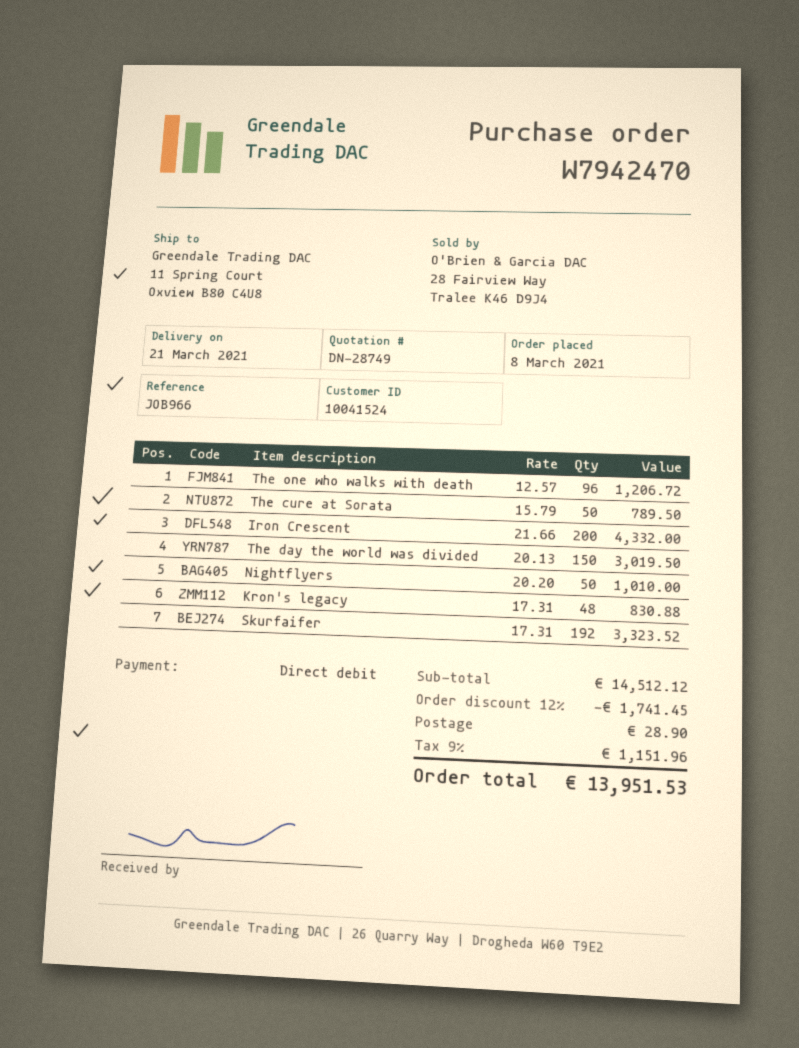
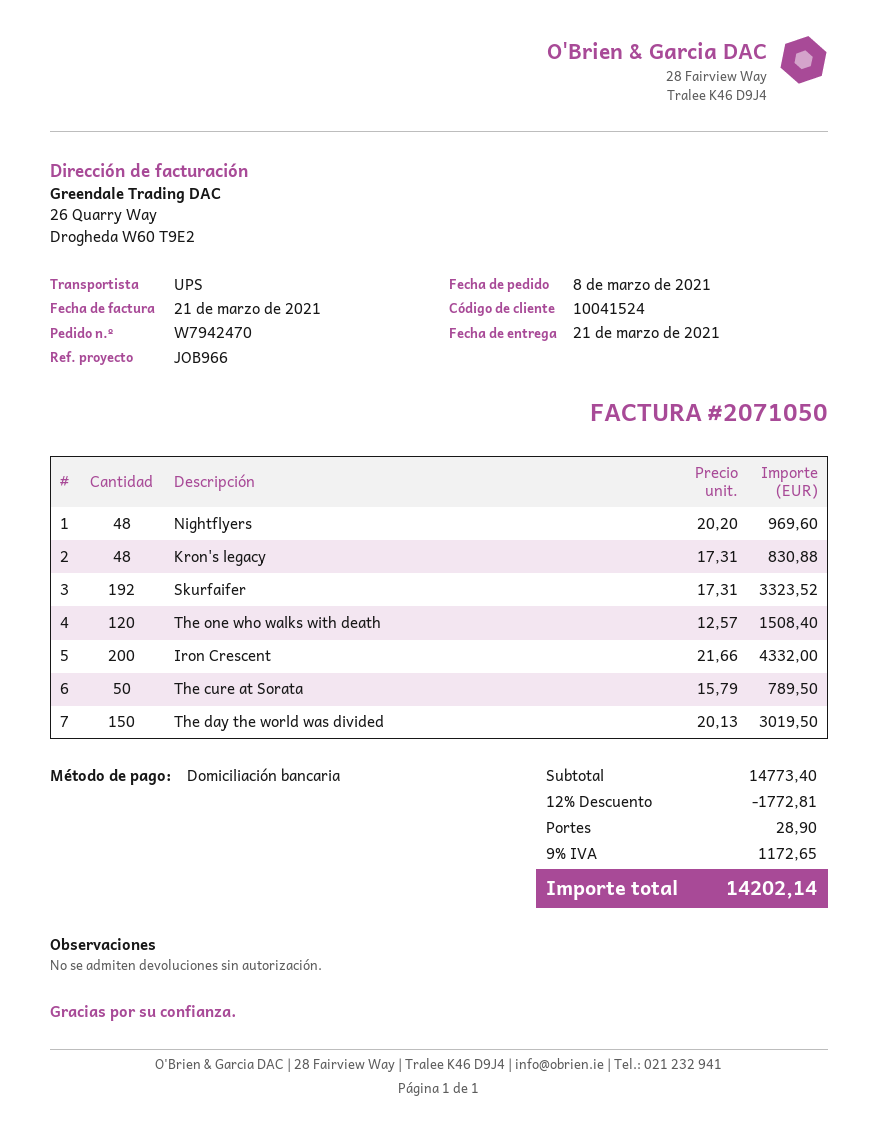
The one who walks with death: 96 x 12.57 = 1206.72 -> 120 x 12.57 = 1508.40
Nightflyers: 50 x 20.20 = 1010.00 -> 48 x 20.20 = 969.60
subtotal: 14512.12 -> 14773.40
discount: 12% = 1741.45 -> 12% = 1772.81
tax: 9% = 1151.96 -> 9% = 1172.65
total: 13951.53 -> 14202.14

